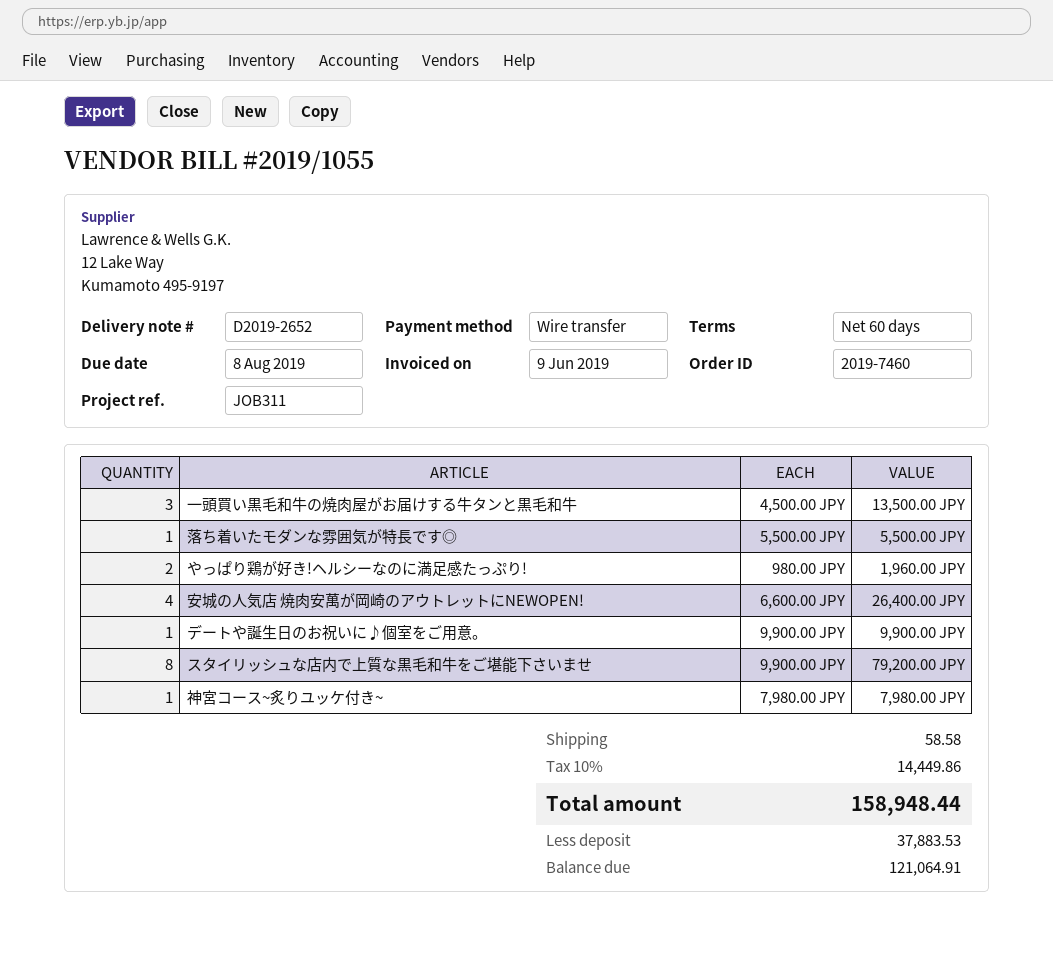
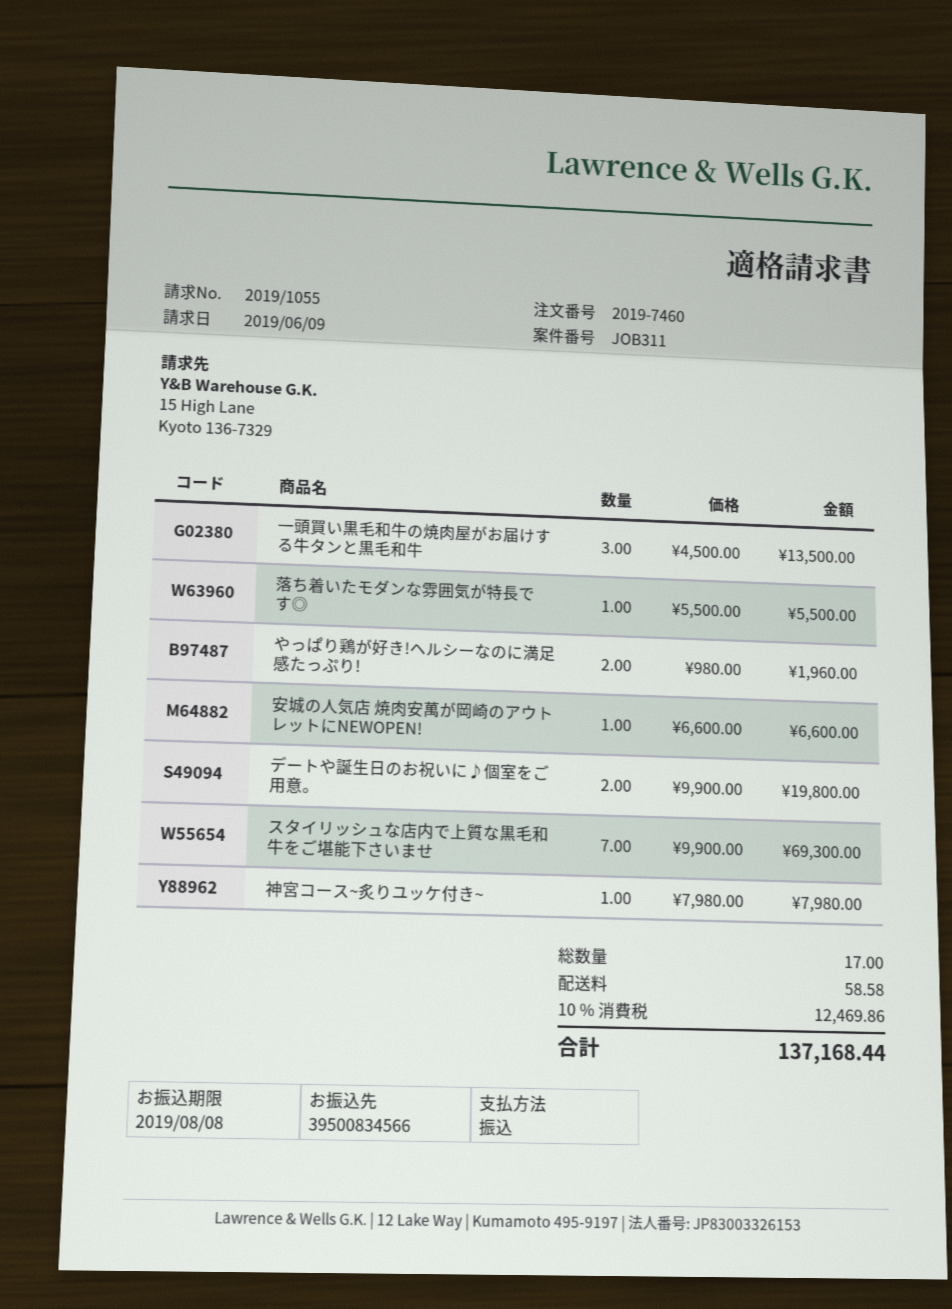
安城の人気店 焼肉安萬が岡崎のアウトレットにNEWOPEN!: 4 x 6600.00 = 26400.00 -> 1 x 6600.00 = 6600.00
デートや誕生日のお祝いに♪個室をご用意。: 1 x 9900.00 = 9900.00 -> 2 x 9900.00 = 19800.00
スタイリッシュな店内で上質な黒毛和牛をご堪能下さいませ: 8 x 9900.00 = 79200.00 -> 7 x 9900.00 = 69300.00
tax: 10% = 14449.86 -> 10% = 12469.86
total: 158948.44 -> 137168.44

